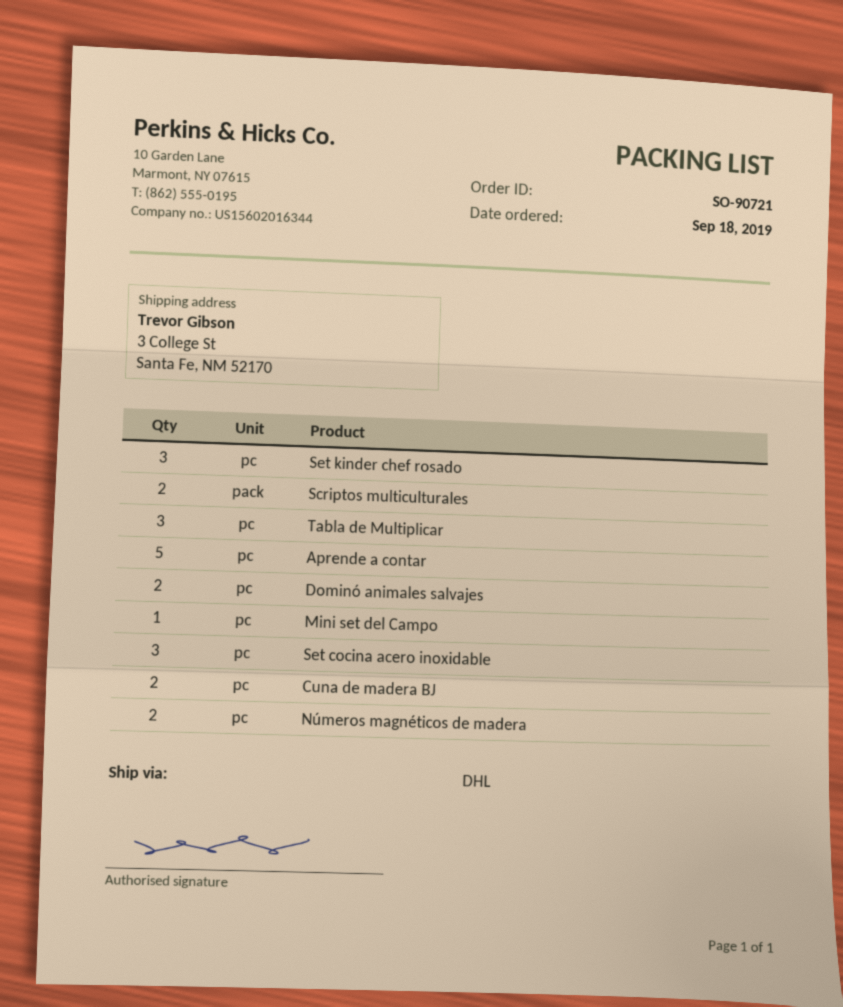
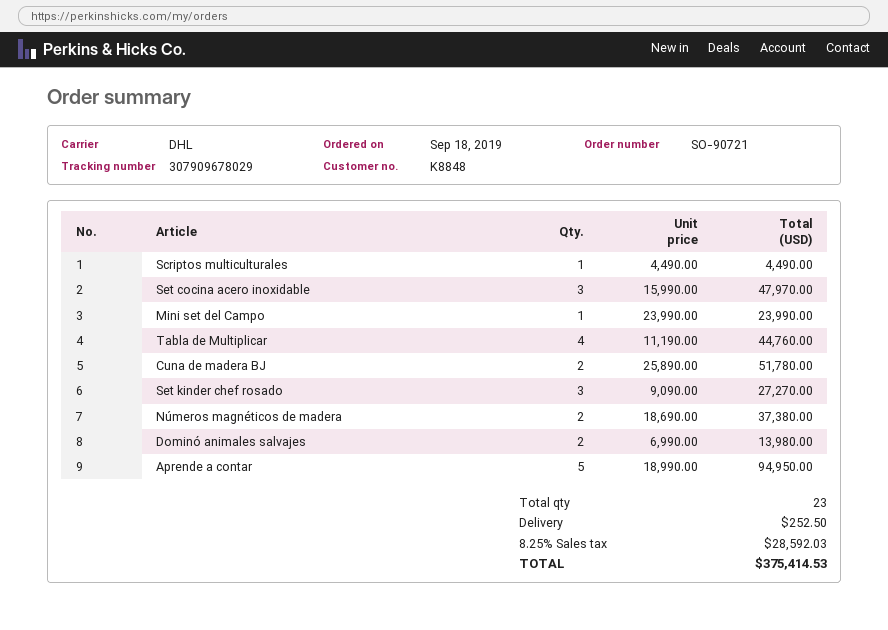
Scriptos multiculturales: 2 -> 1
Tabla de Multiplicar: 3 -> 4

